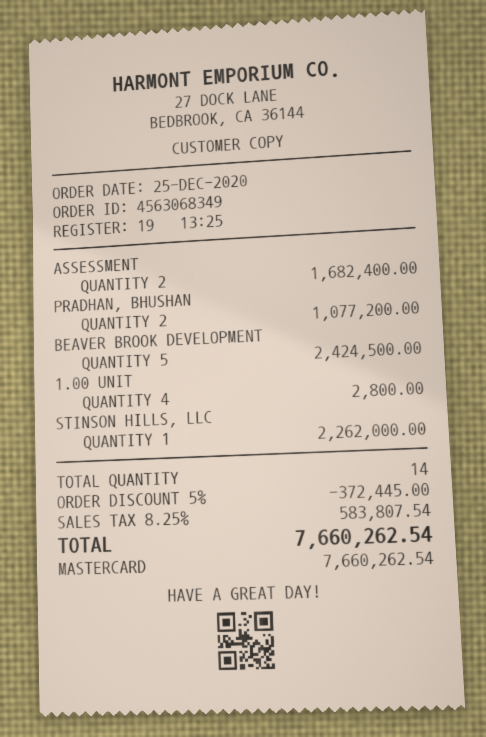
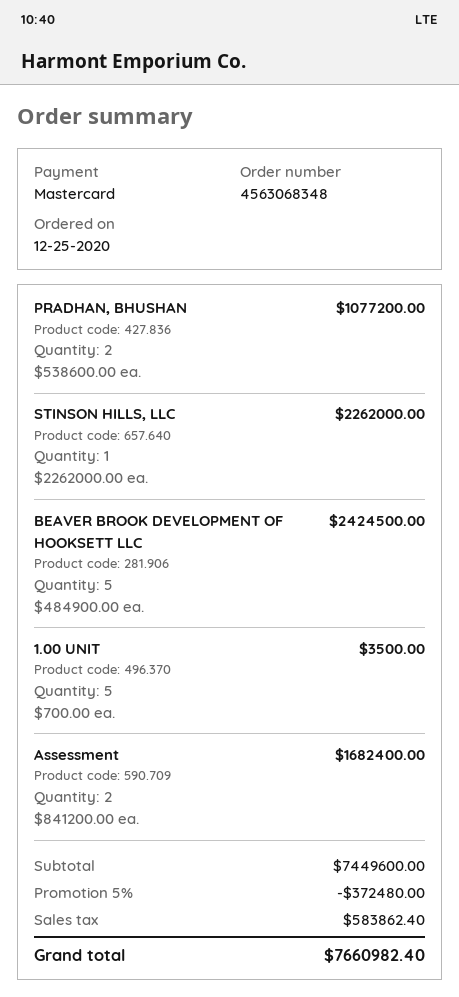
order number: 4563068349 -> 4563068348
1.00 UNIT: 4 for 2800.00 -> 5 for 3500.00
discount: 5% = 372445.00 -> 5% = 372480.00
tax: 583807.54 -> 583862.40
total: 7660262.54 -> 7660982.40

